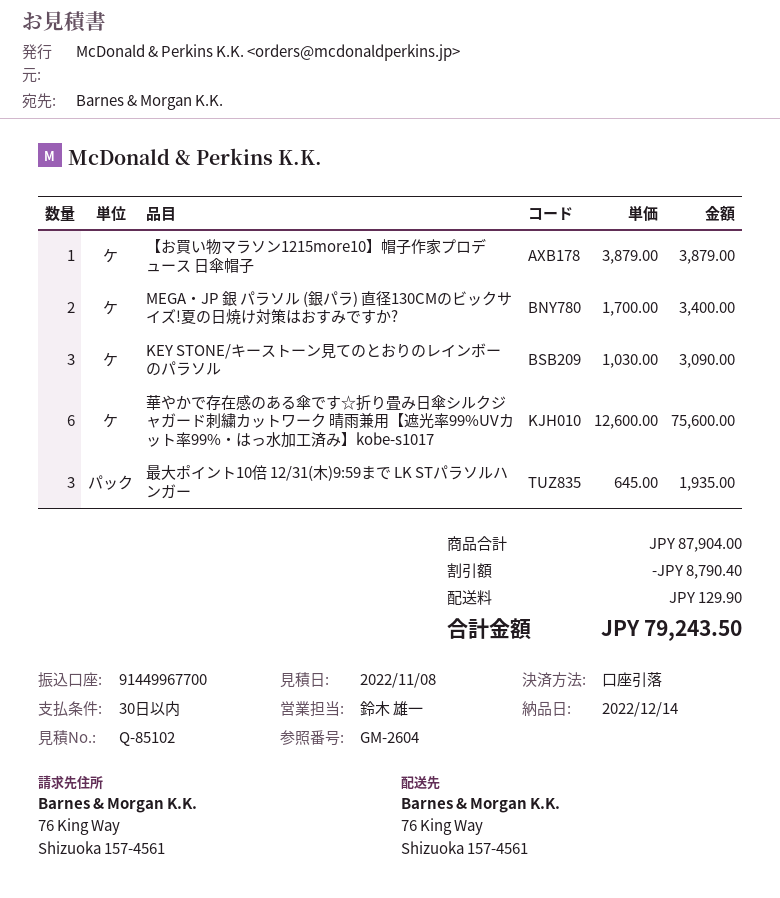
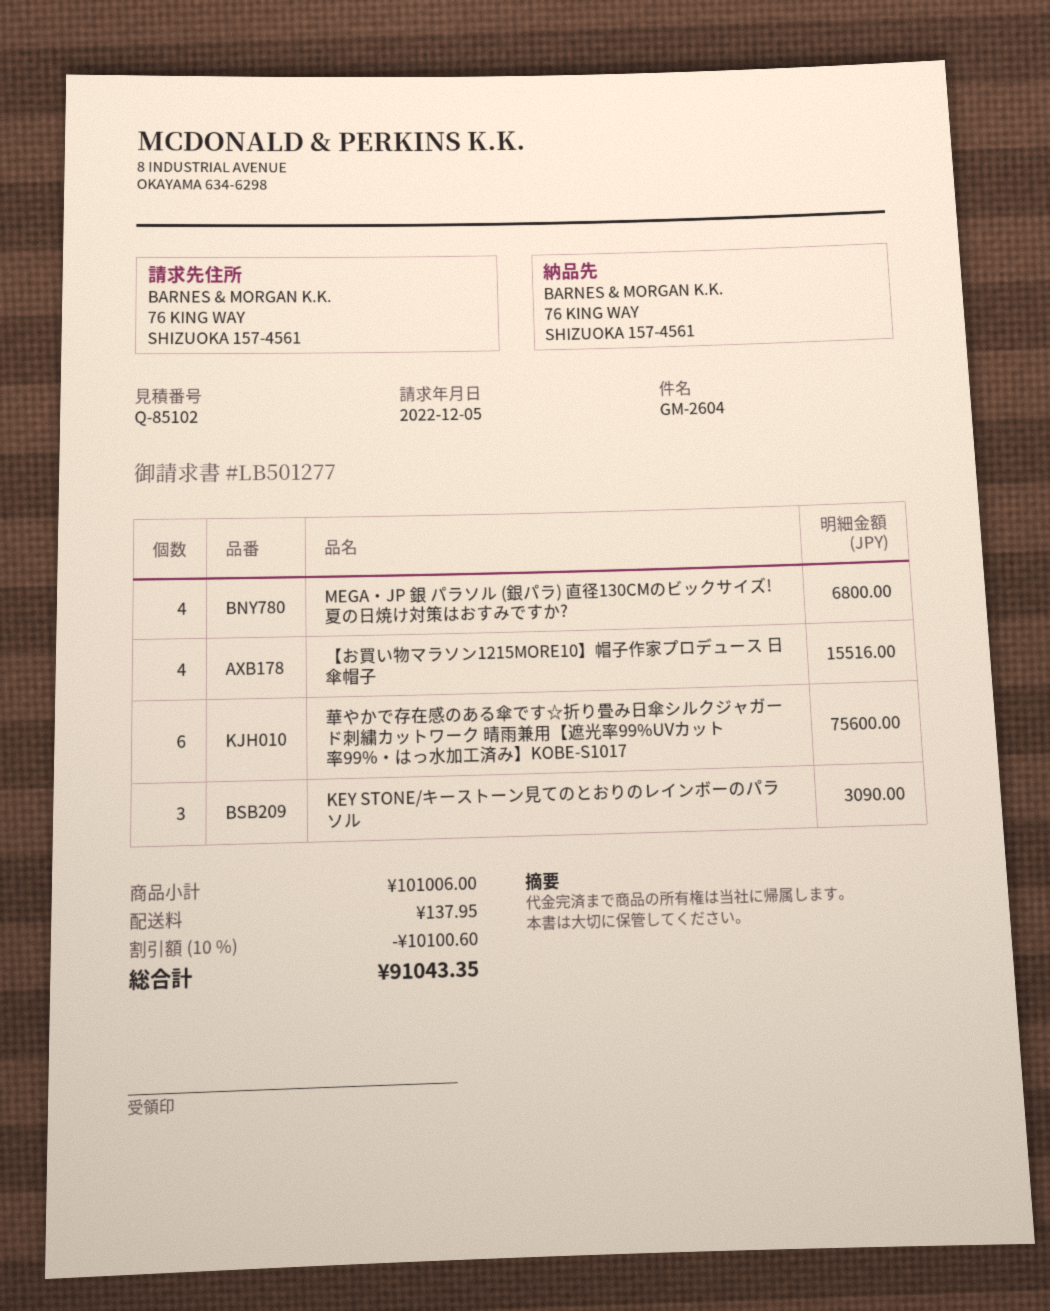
【お買い物マラソン1215more10】帽子作家プロデュース 日傘帽子: 1 for 3879.00 -> 4 for 15516.00
MEGA・JP 銀 パラソル (銀パラ) 直径130CMのビックサイズ!夏の日焼け対策はおすみですか?: 2 for 3400.00 -> 4 for 6800.00
最大ポイント10倍 12/31(木)9:59まで LK STパラソルハンガー: 3 for 1935.00 -> none
subtotal: 87904.00 -> 101006.00
discount: 8790.40 -> 10100.60
shipping: 129.90 -> 137.95
total: 79243.50 -> 91043.35

